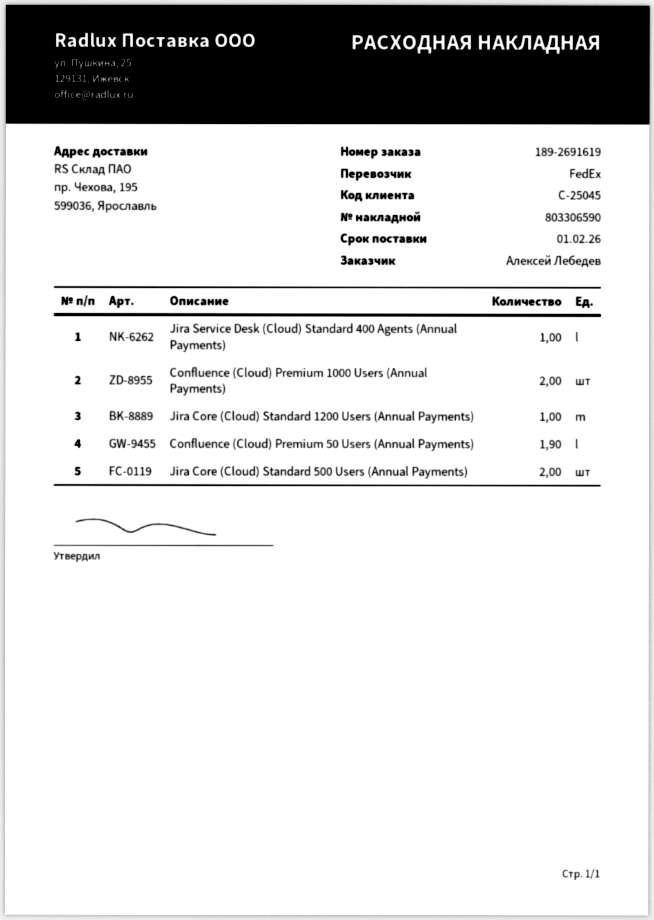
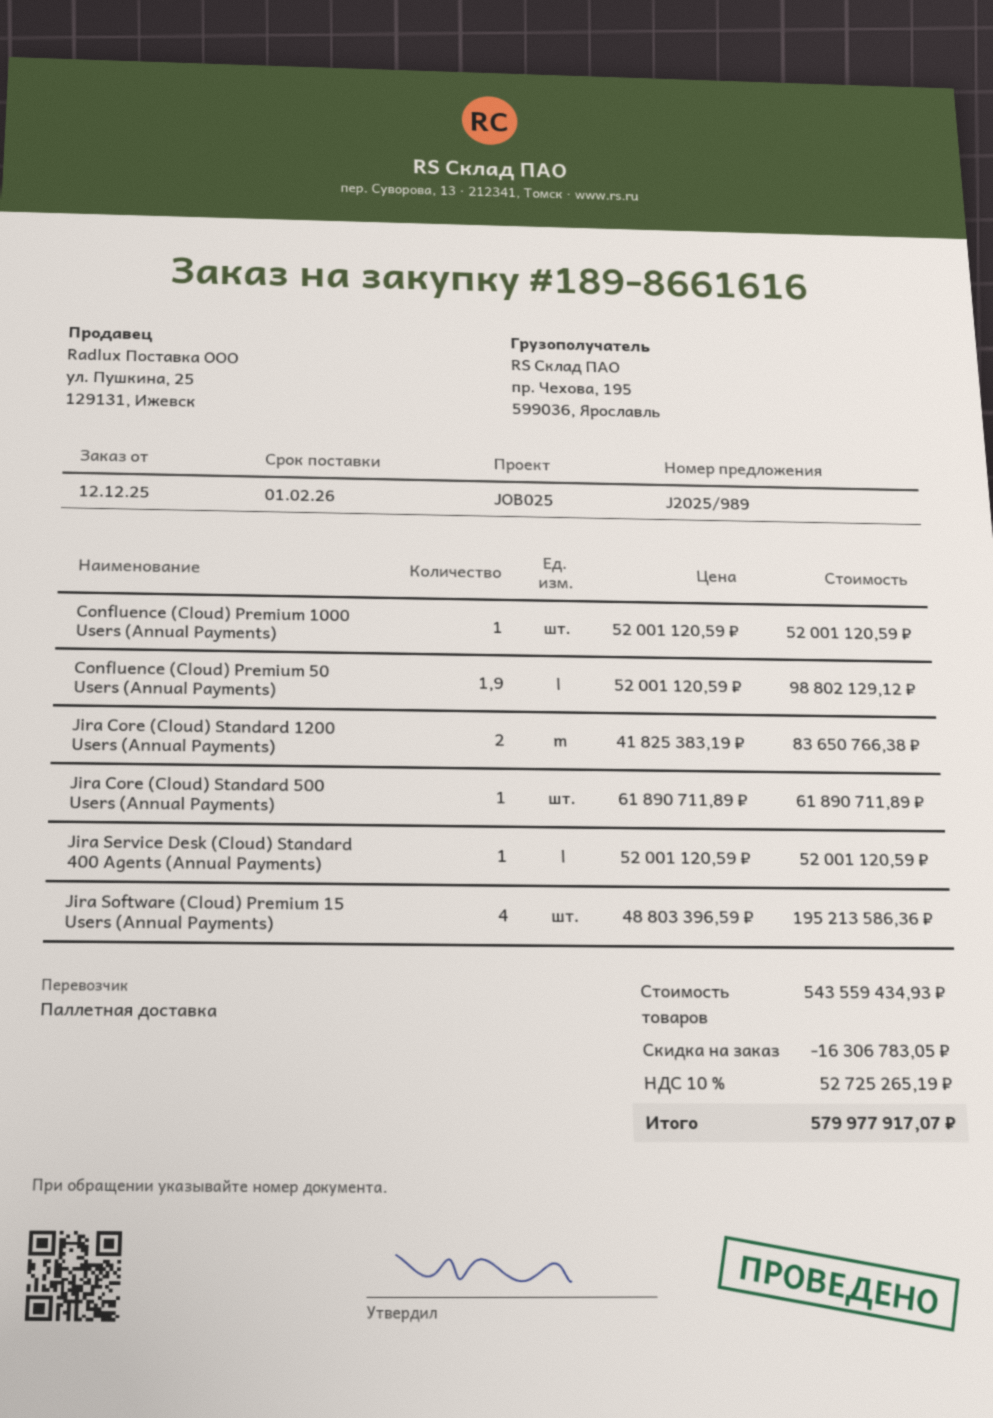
order number: 189-2691619 -> 189-8661616
shipping method: FedEx -> pallet freight
Confluence (Cloud) Premium 1000 Users (Annual Payments): 2 -> 1
Jira Core (Cloud) Standard 1200 Users (Annual Payments): 1 -> 2
Jira Core (Cloud) Standard 500 Users (Annual Payments): 2 -> 1
Jira Software (Cloud) Premium 15 Users (Annual Payments): none -> 4

